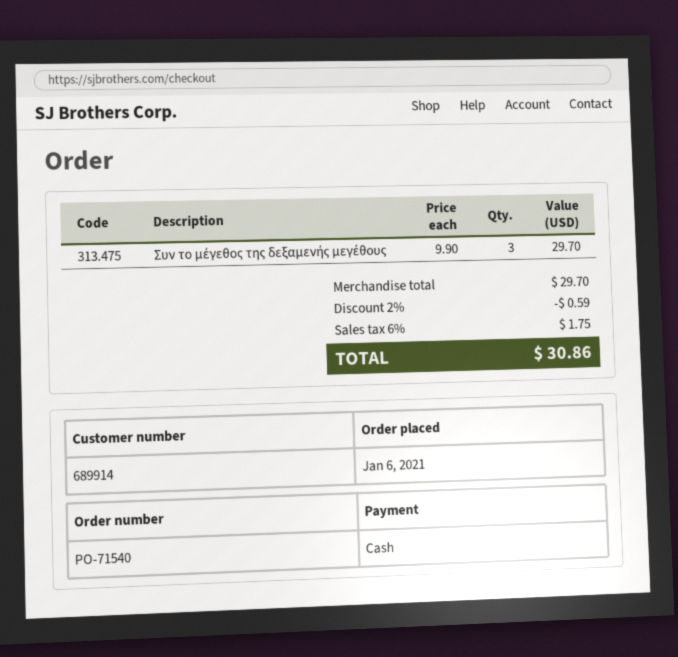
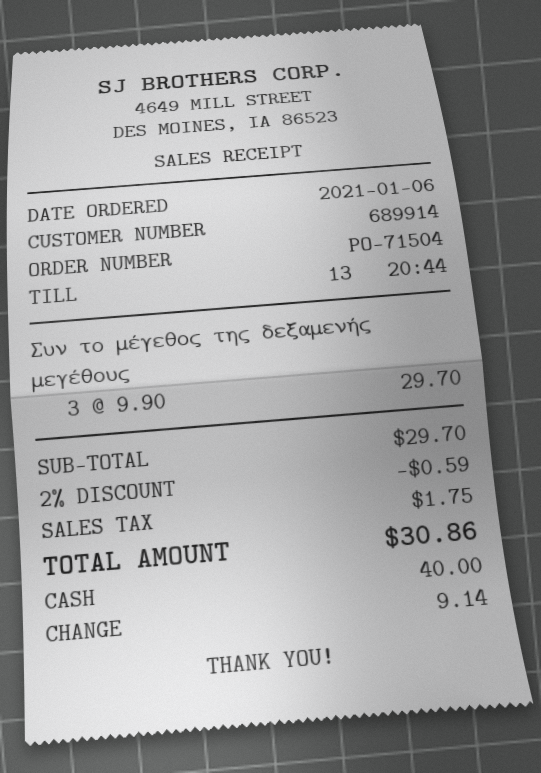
order number: PO-71540 -> PO-71504

